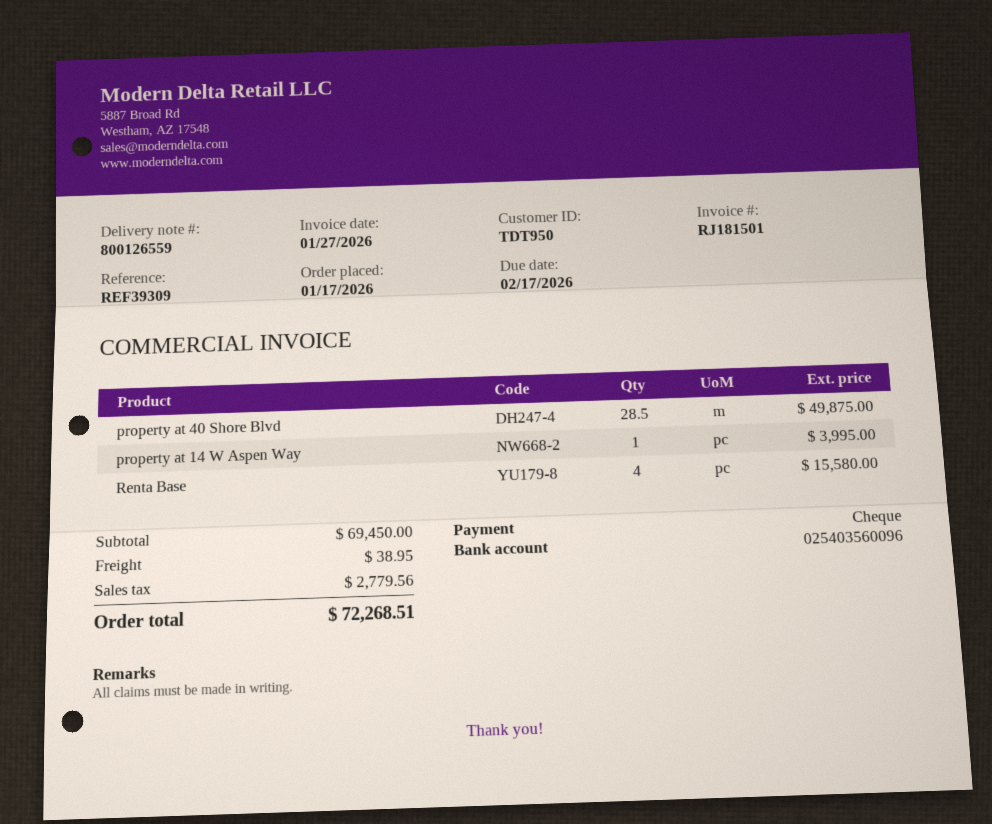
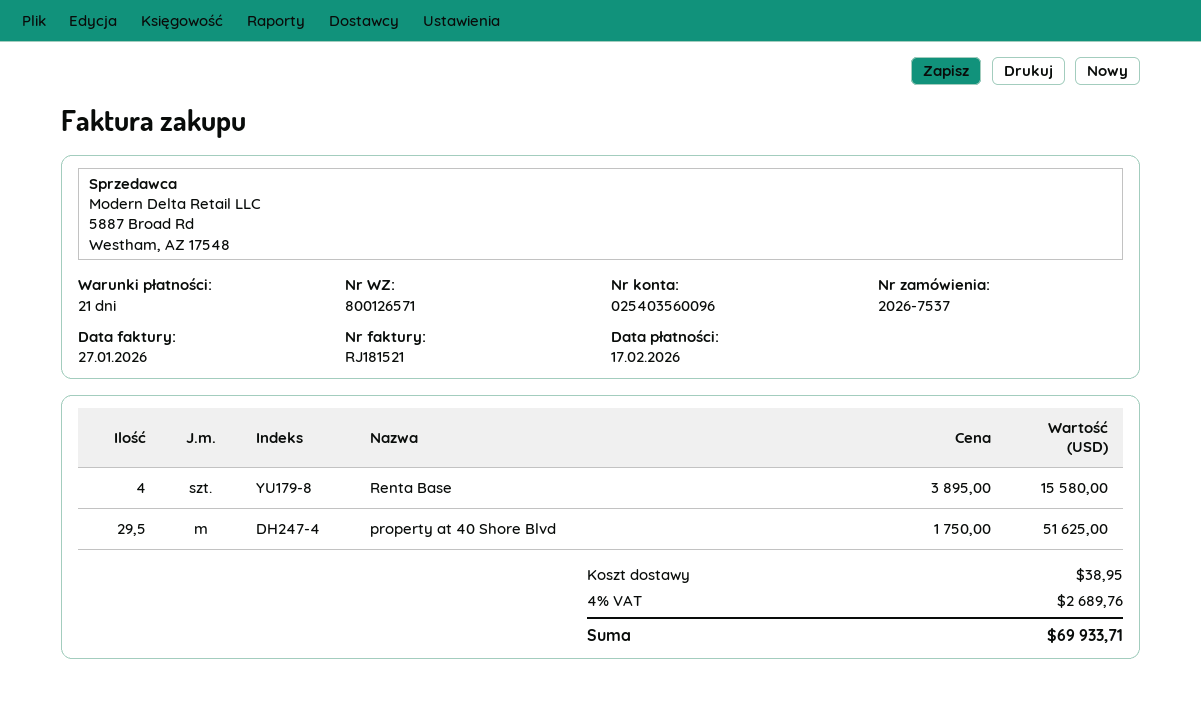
delivery note number: 800126559 -> 800126571
invoice number: RJ181501 -> RJ181521
property at 40 Shore Blvd: 28.5 for 49875.00 -> 29.5 for 51625.00
property at 14 W Aspen Way: 1 for 3995.00 -> none
tax: 2779.56 -> 2689.76
total: 72268.51 -> 69933.71

